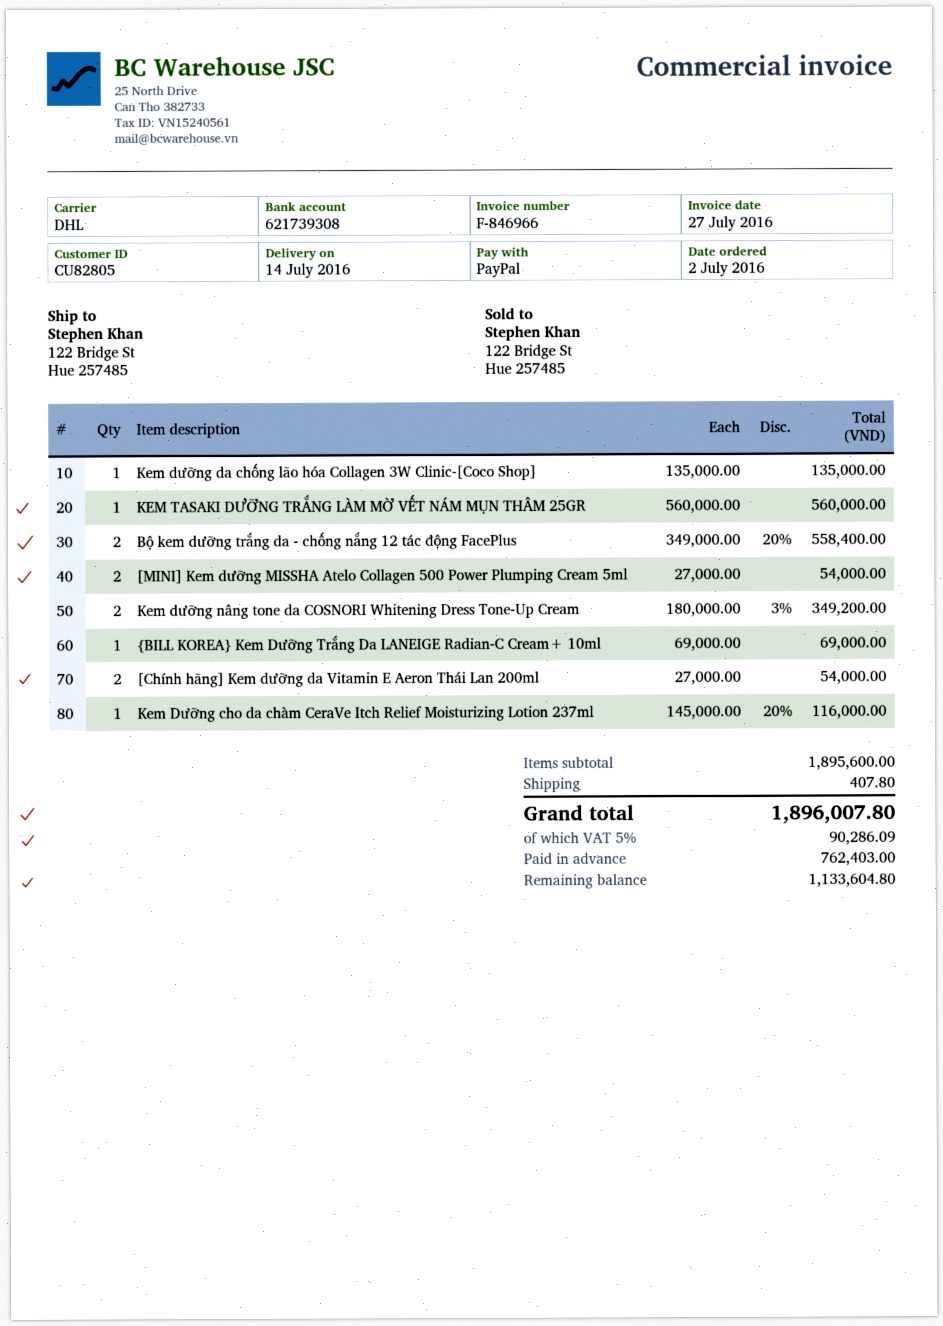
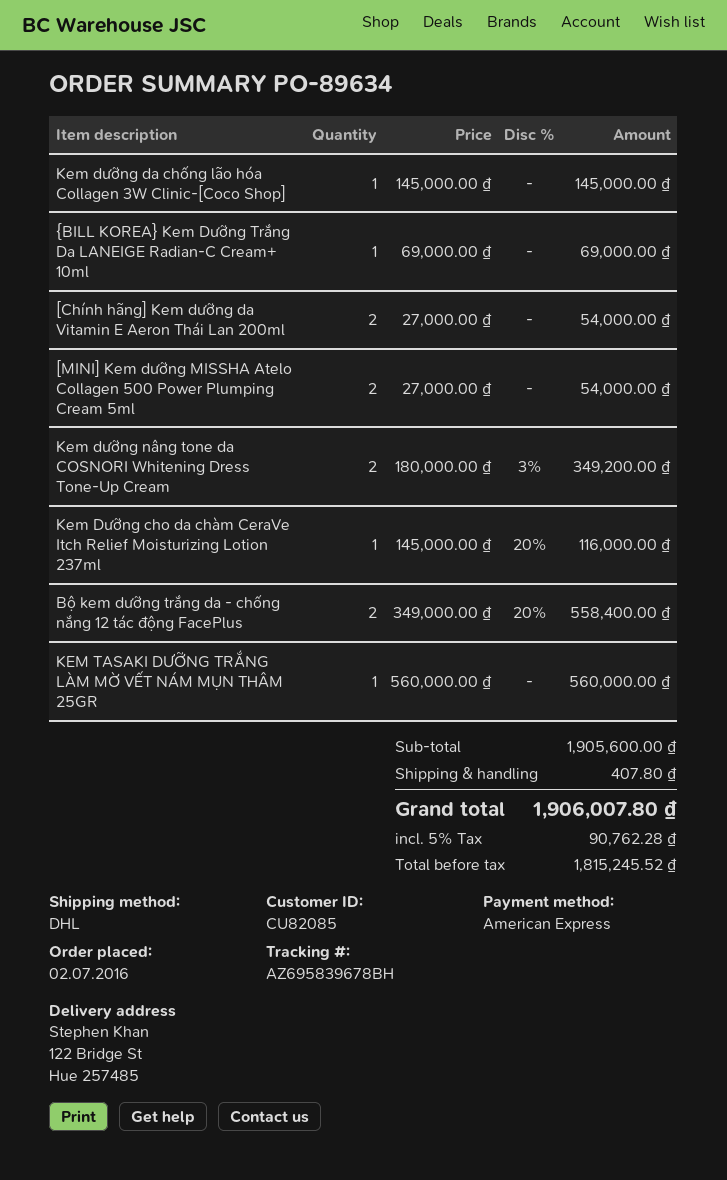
customer number: CU82805 -> CU82085
payment method: PayPal -> American Express
Kem dưỡng da chống lão hóa Collagen 3W Clinic-[Coco Shop]: 1 x 135000.00 = 135000.00 -> 1 x 145000.00 = 145000.00
subtotal: 1895600.00 -> 1905600.00
tax: 5% = 90286.09 -> 5% = 90762.28
total: 1896007.80 -> 1906007.80

